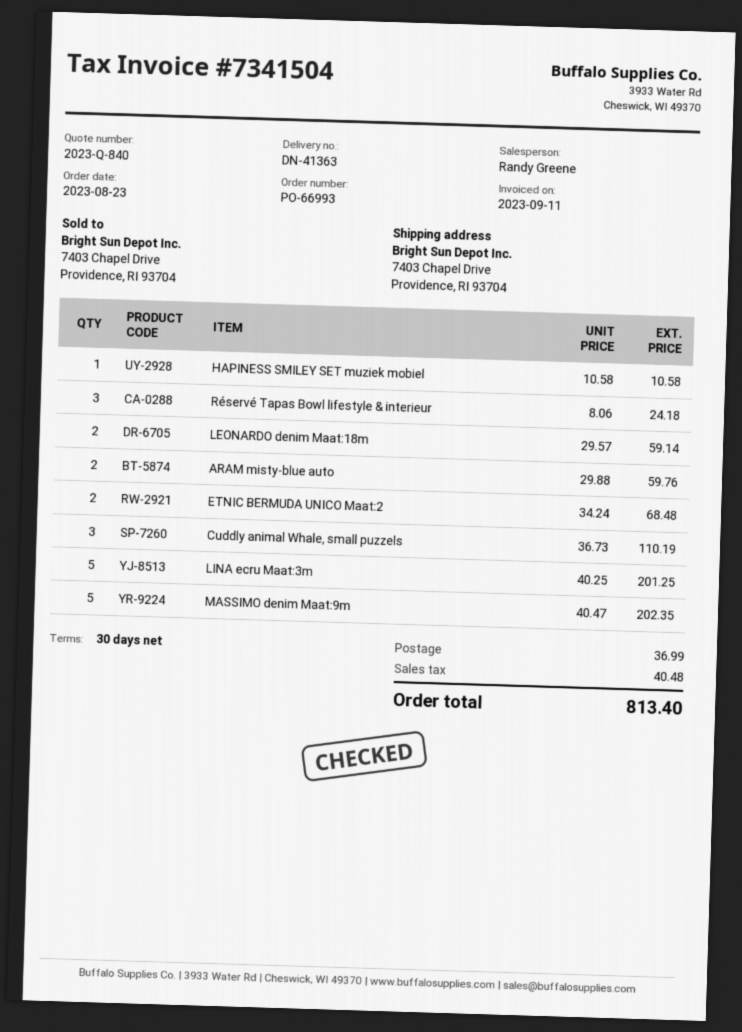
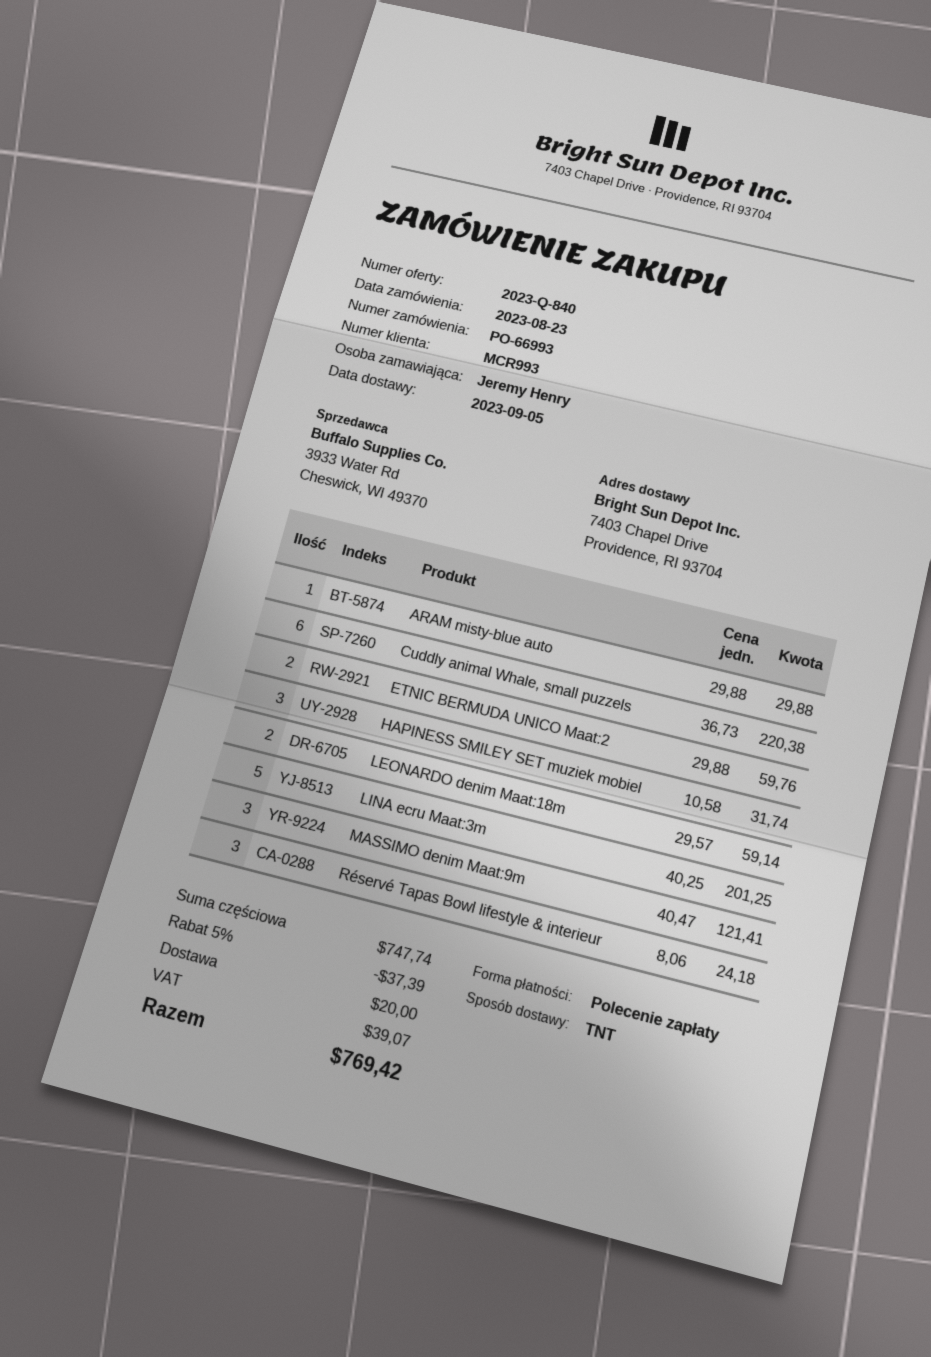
HAPINESS SMILEY SET muziek mobiel: 1 x 10.58 = 10.58 -> 3 x 10.58 = 31.74
ARAM misty-blue auto: 2 x 29.88 = 59.76 -> 1 x 29.88 = 29.88
ETNIC BERMUDA UNICO Maat:2: 2 x 34.24 = 68.48 -> 2 x 29.88 = 59.76
Cuddly animal Whale, small puzzels: 3 x 36.73 = 110.19 -> 6 x 36.73 = 220.38
MASSIMO denim Maat:9m: 5 x 40.47 = 202.35 -> 3 x 40.47 = 121.41
discount: none -> 5% = 37.39
shipping: 36.99 -> 20.00
tax: 40.48 -> 39.07
total: 813.40 -> 769.42

